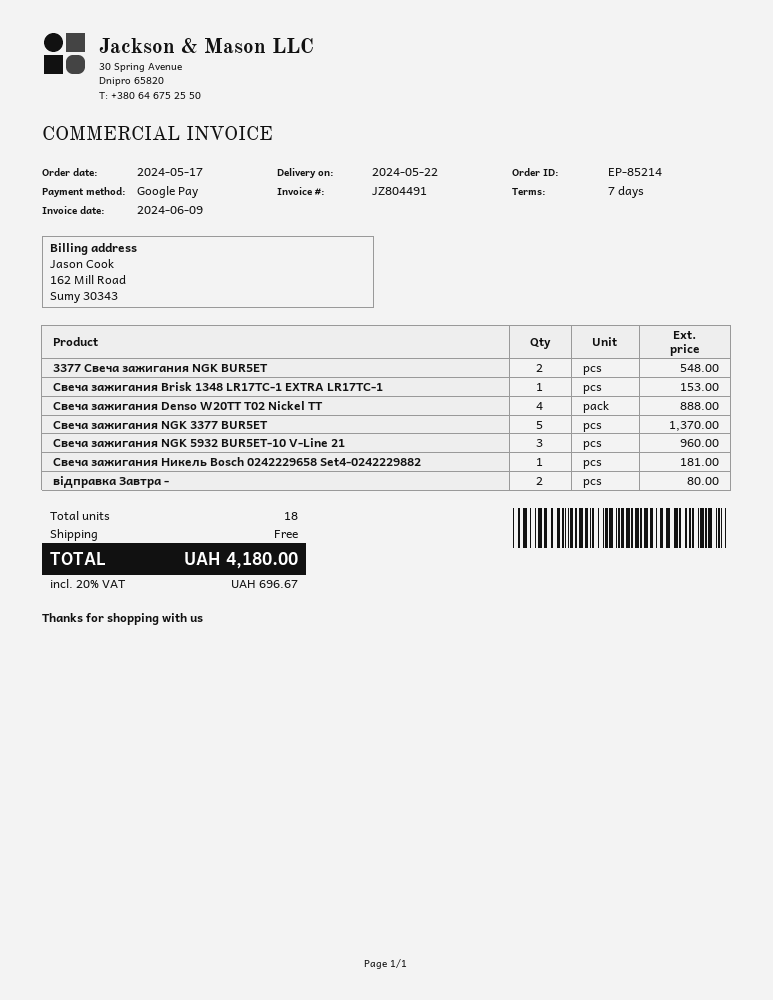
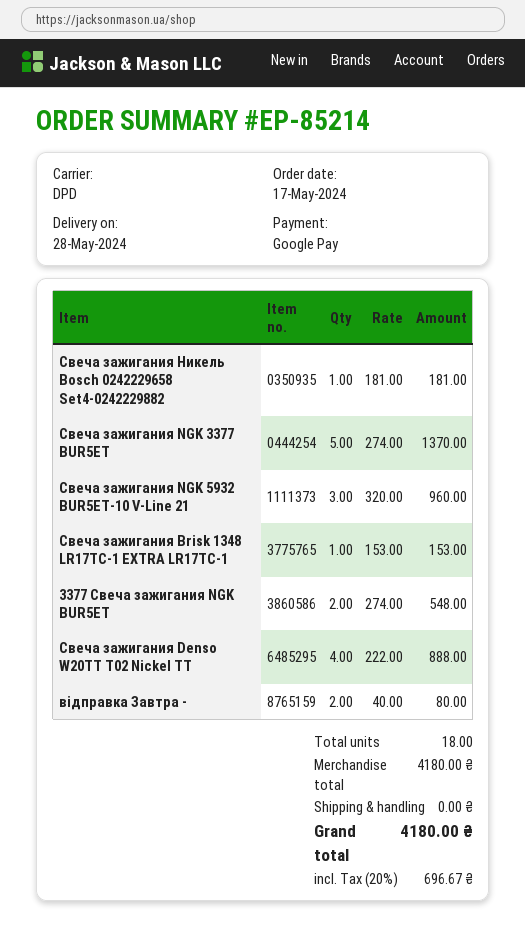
delivery date: 2024-05-22 -> 2024-05-28

